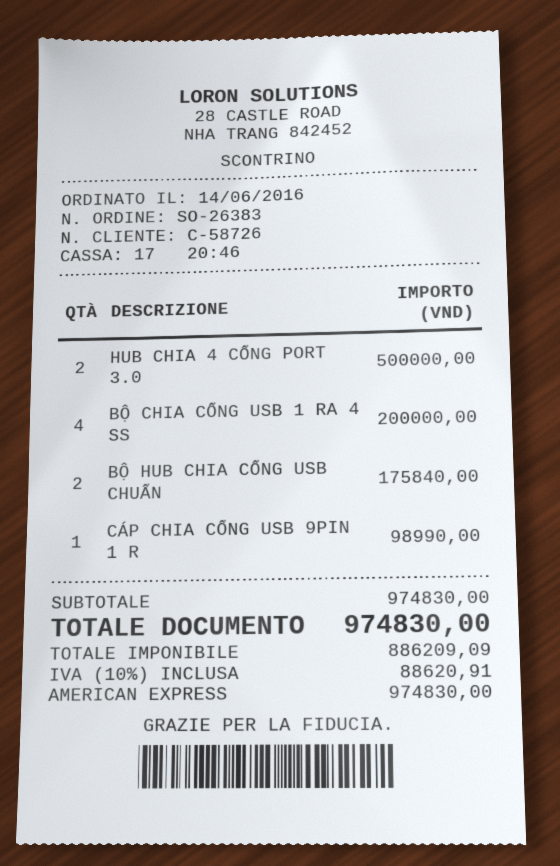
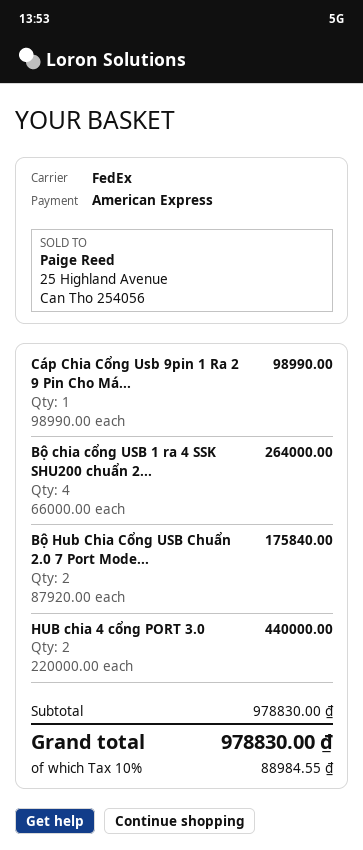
HUB CHIA 4 CỔNG PORT 3.0: 2 for 500000.00 -> 2 for 440000.00
BỘ CHIA CỔNG USB 1 RA 4 SS: 4 for 200000.00 -> 4 for 264000.00
subtotal: 974830.00 -> 978830.00
tax: 10% = 88620.91 -> 10% = 88984.55
total: 974830.00 -> 978830.00

